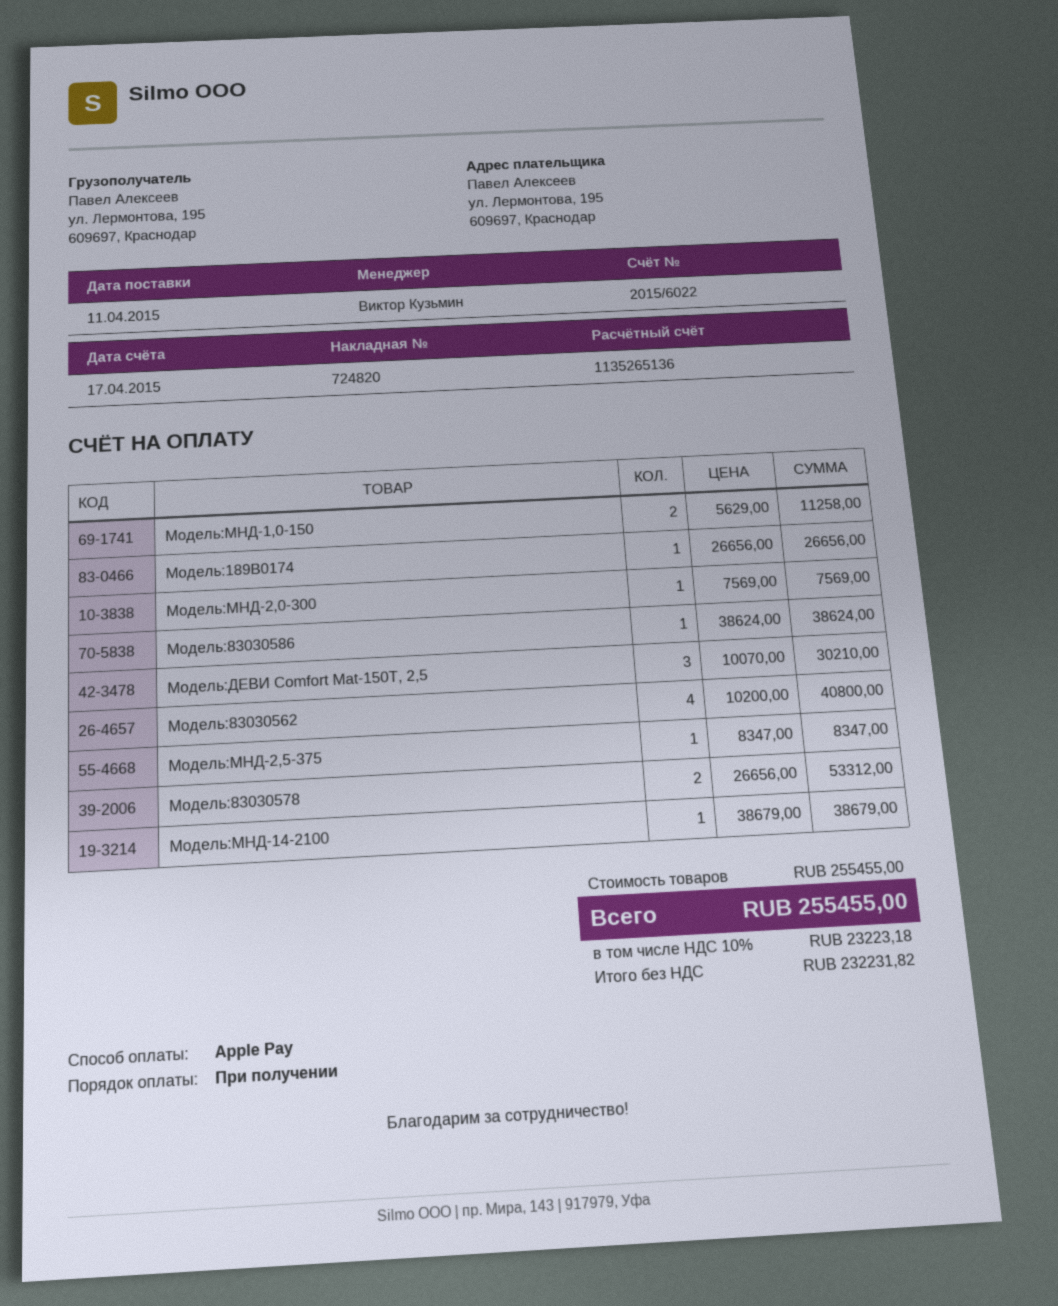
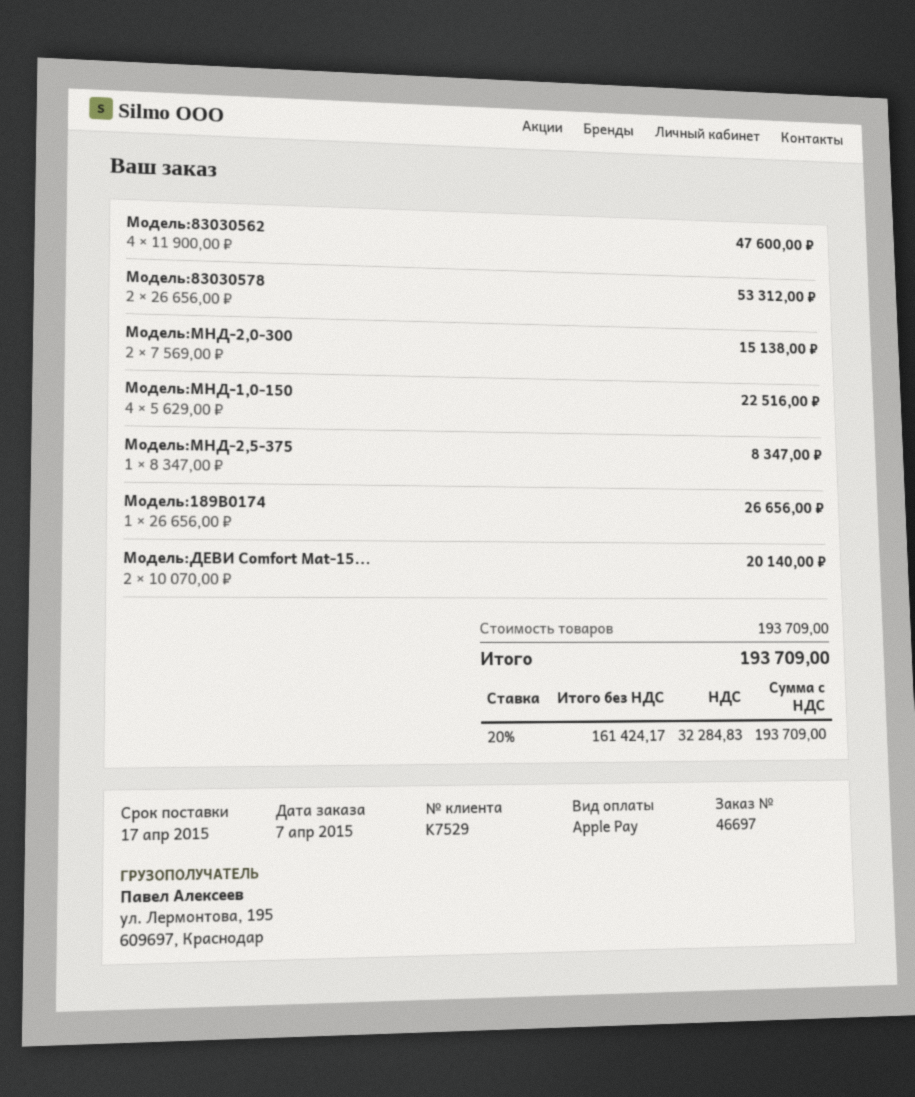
delivery date: 2015-04-11 -> 2015-04-17
Модель:МНД-1,0-150: 2 x 5629.00 = 11258.00 -> 4 x 5629.00 = 22516.00
Модель:МНД-2,0-300: 1 x 7569.00 = 7569.00 -> 2 x 7569.00 = 15138.00
Модель:83030586: 1 x 38624.00 = 38624.00 -> none
Модель:ДЕВИ Comfort Mat-150T, 2,5: 3 x 10070.00 = 30210.00 -> 2 x 10070.00 = 20140.00
Модель:83030562: 4 x 10200.00 = 40800.00 -> 4 x 11900.00 = 47600.00
Модель:МНД-14-2100: 1 x 38679.00 = 38679.00 -> none
subtotal: 255455.00 -> 193709.00
net: 232231.82 -> 161424.17
tax: 10% = 23223.18 -> 20% = 32284.83
total: 255455.00 -> 193709.00

